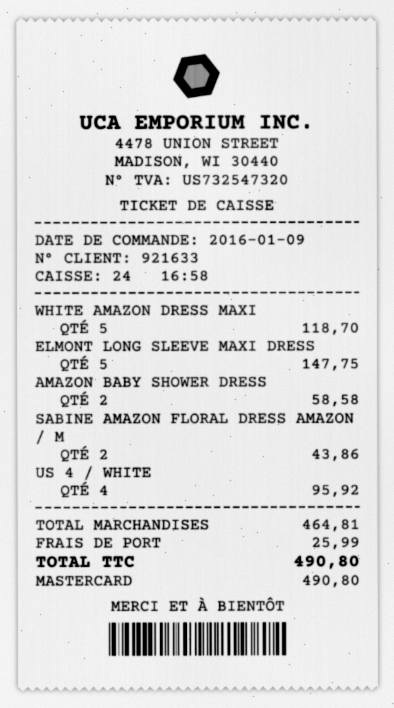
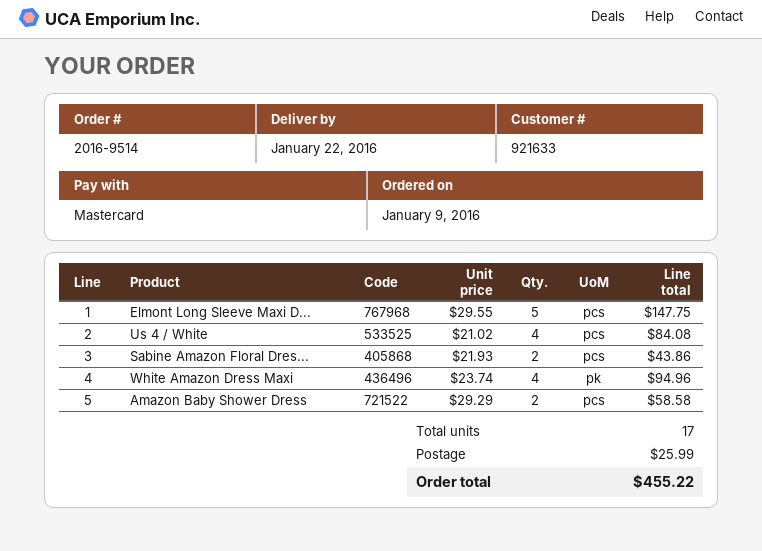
WHITE AMAZON DRESS MAXI: 5 for 118.70 -> 4 for 94.96
US 4 / WHITE: 4 for 95.92 -> 4 for 84.08
total: 490.80 -> 455.22

